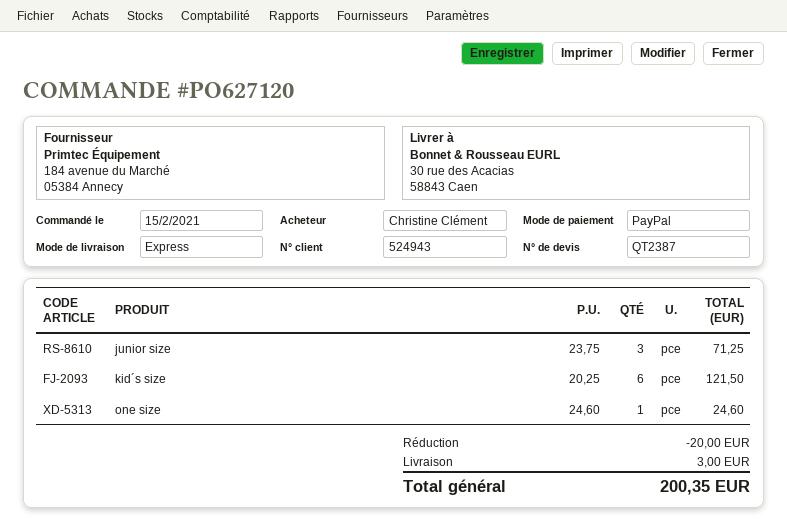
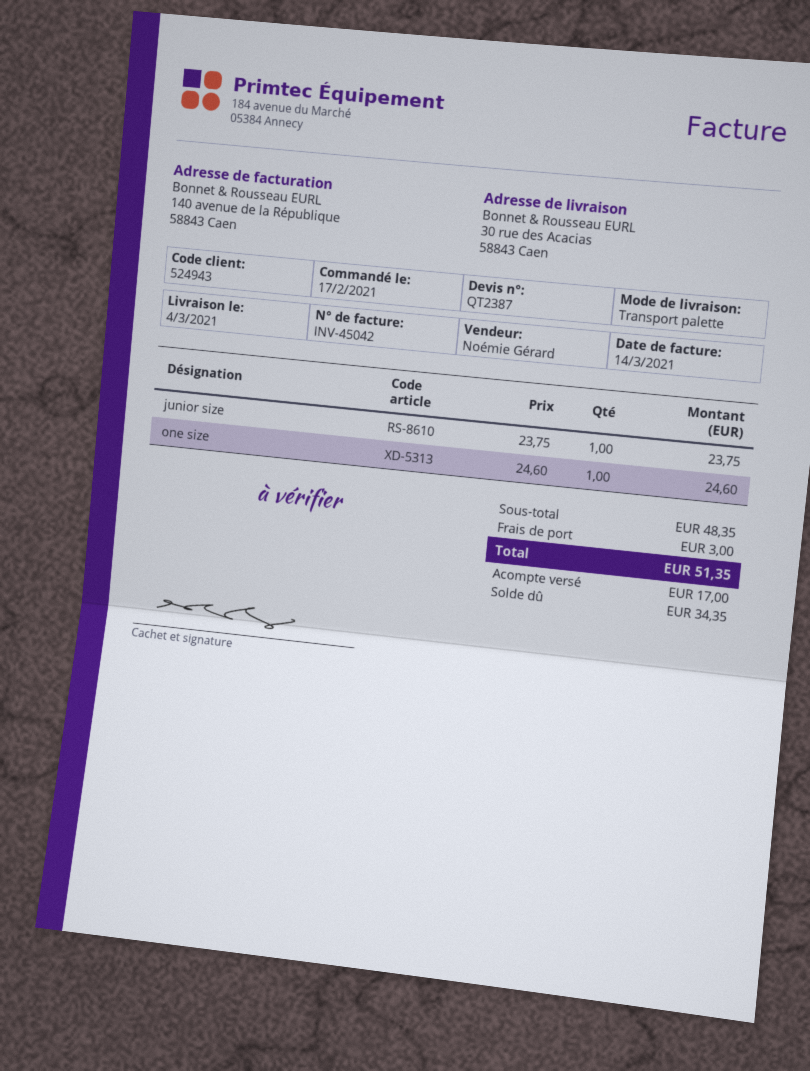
order date: 2021-02-15 -> 2021-02-17
shipping method: express -> pallet freight
junior size: 3 x 23.75 = 71.25 -> 1 x 23.75 = 23.75
kid´s size: 6 x 20.25 = 121.50 -> none
discount: 20.00 -> none
total: 200.35 -> 51.35

